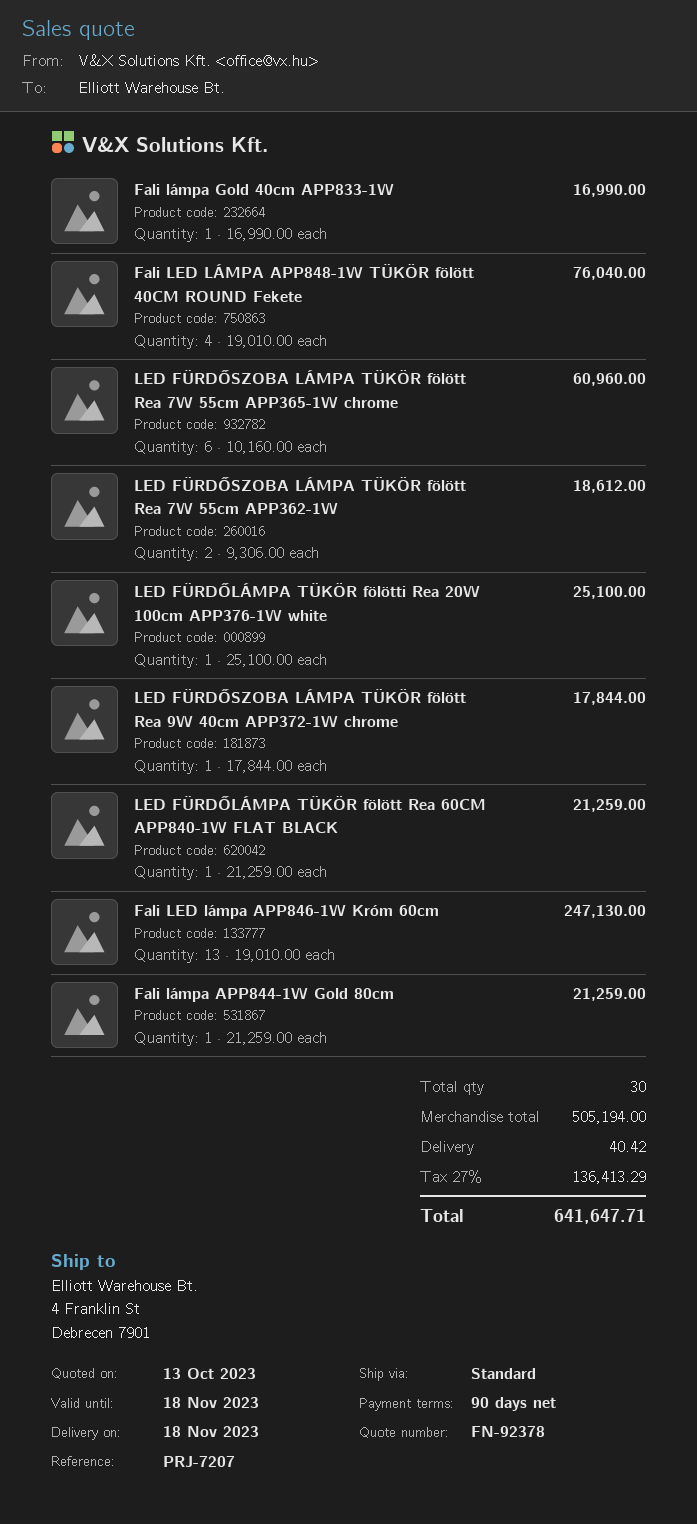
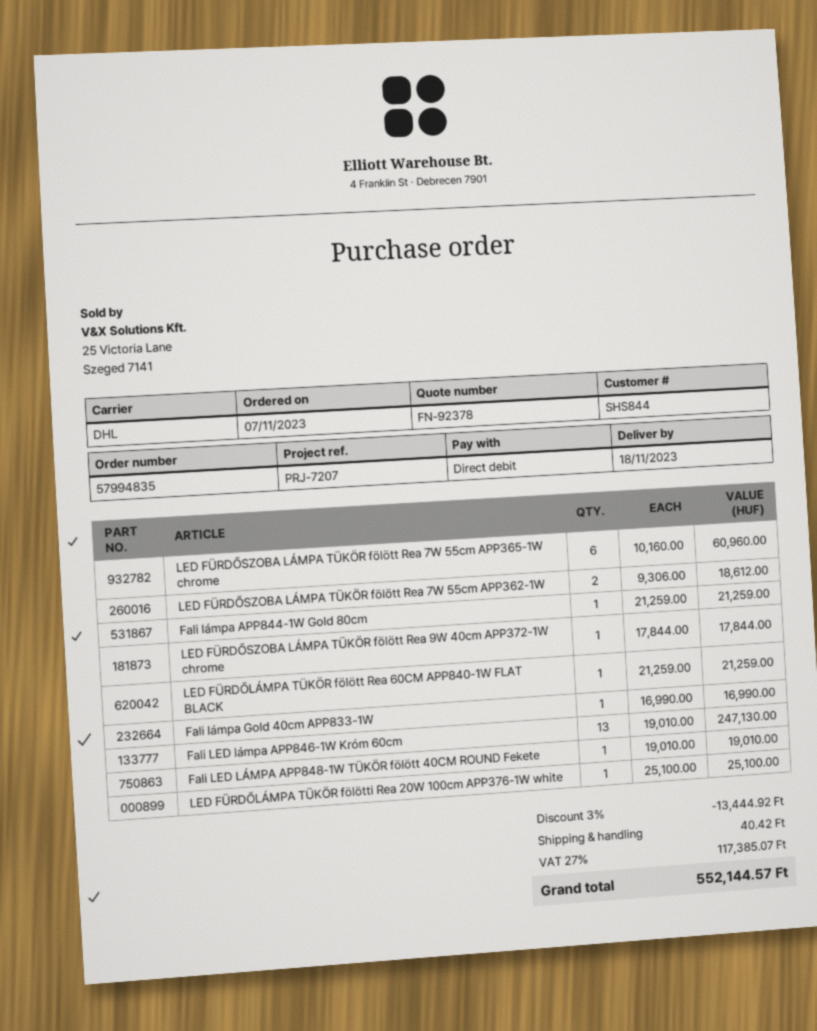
shipping method: standard -> DHL
Fali LED LÁMPA APP848-1W TÜKÖR fölött 40CM ROUND Fekete: 4 x 19010.00 = 76040.00 -> 1 x 19010.00 = 19010.00
discount: none -> 3% = 13444.92
tax: 27% = 136413.29 -> 27% = 117385.07
total: 641647.71 -> 552144.57

